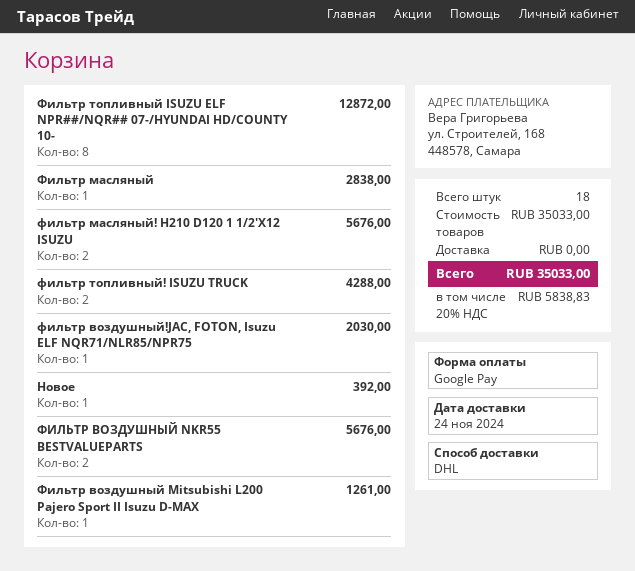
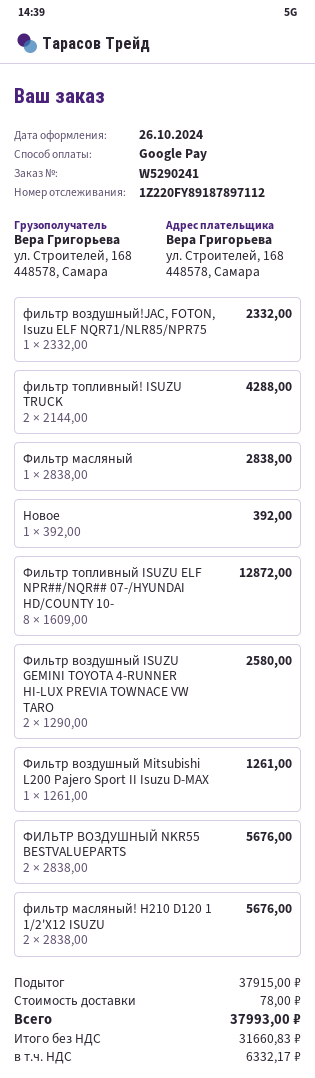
фильтр воздушный!JAC, FOTON, Isuzu ELF NQR71/NLR85/NPR75: 1 for 2030.00 -> 1 for 2332.00
Фильтр воздушный ISUZU GEMINI TOYOTA 4-RUNNER HI-LUX PREVIA TOWNACE VW TARO: none -> 2 for 2580.00
subtotal: 35033.00 -> 37915.00
shipping: 0.00 -> 78.00
tax: 5838.83 -> 6332.17
total: 35033.00 -> 37993.00

